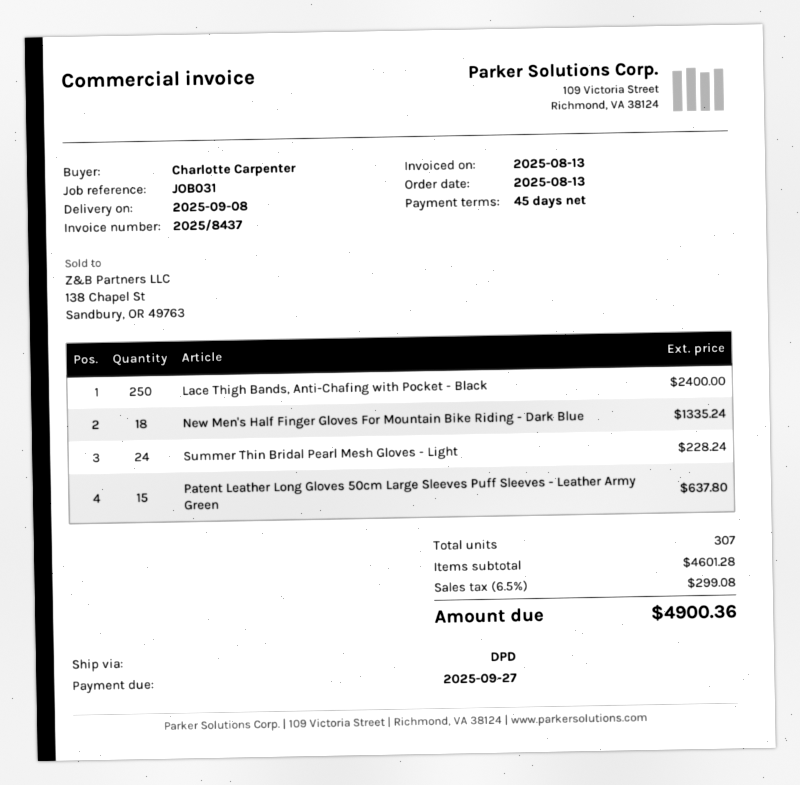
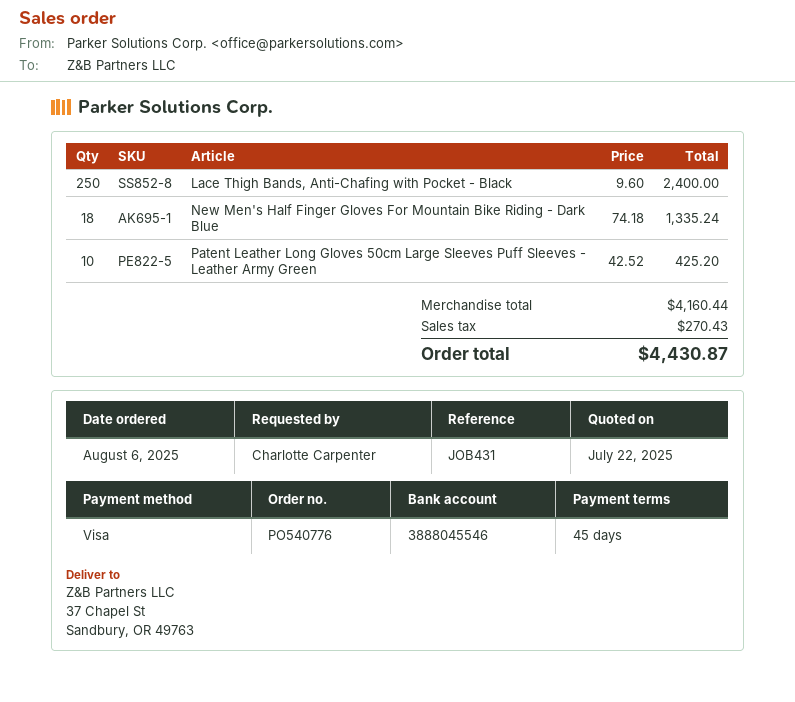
order date: 2025-08-13 -> 2025-08-06
reference: JOB031 -> JOB431
Summer Thin Bridal Pearl Mesh Gloves - Light: 24 for 228.24 -> none
Patent Leather Long Gloves 50cm Large Sleeves Puff Sleeves - Leather Army Green: 15 for 637.80 -> 10 for 425.20
subtotal: 4601.28 -> 4160.44
tax: 299.08 -> 270.43
total: 4900.36 -> 4430.87

